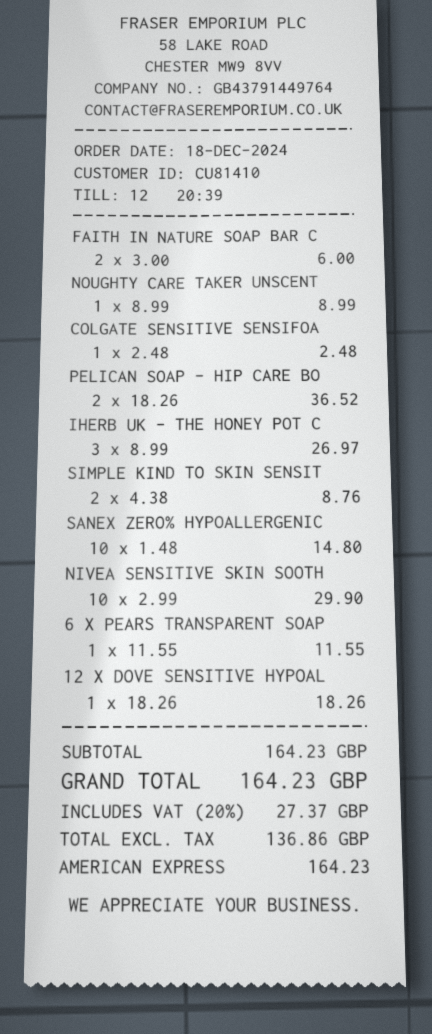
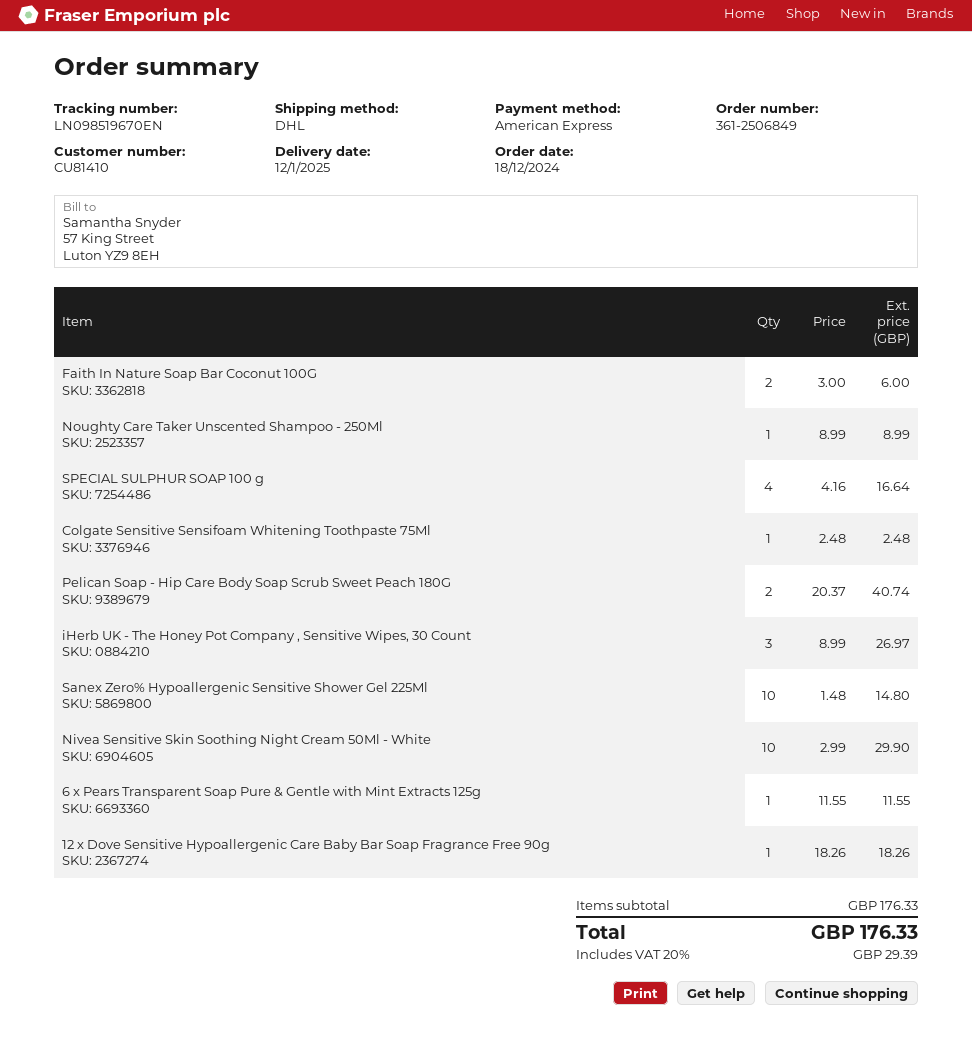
PELICAN SOAP - HIP CARE BO: 2 x 18.26 = 36.52 -> 2 x 20.37 = 40.74
SIMPLE KIND TO SKIN SENSIT: 2 x 4.38 = 8.76 -> none
SPECIAL SULPHUR SOAP 100 g: none -> 4 x 4.16 = 16.64
subtotal: 164.23 -> 176.33
tax: 20% = 27.37 -> 20% = 29.39
total: 164.23 -> 176.33

